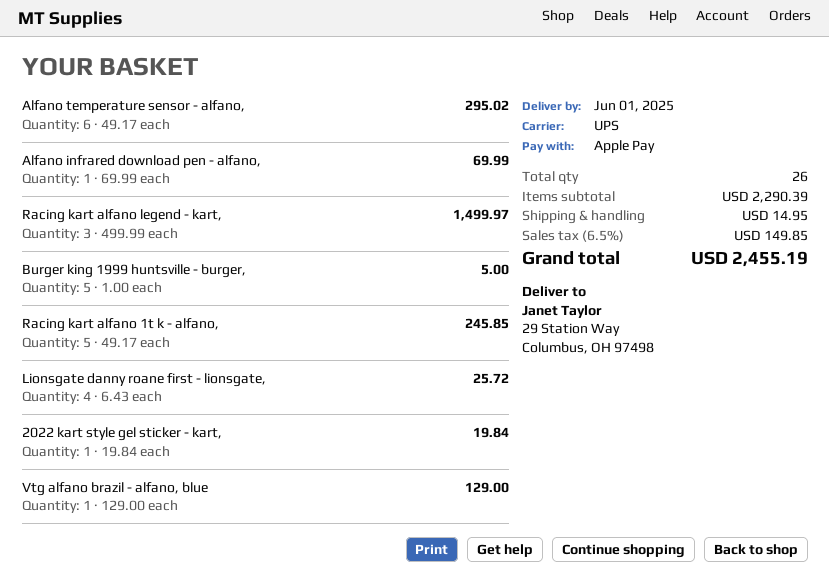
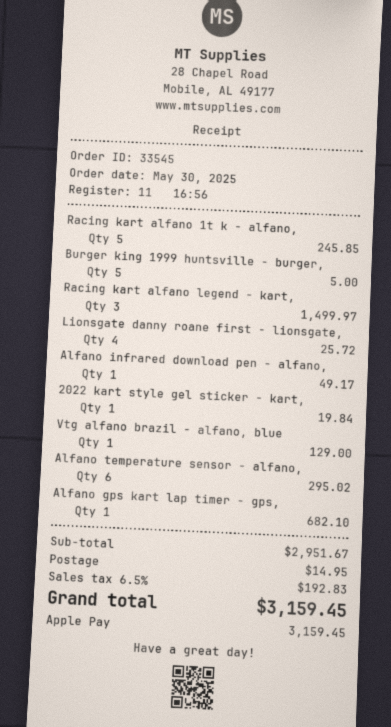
Alfano infrared download pen - alfano,: 1 for 69.99 -> 1 for 49.17
Alfano gps kart lap timer - gps,: none -> 1 for 682.10
subtotal: 2290.39 -> 2951.67
tax: 6.5% = 149.85 -> 6.5% = 192.83
total: 2455.19 -> 3159.45

